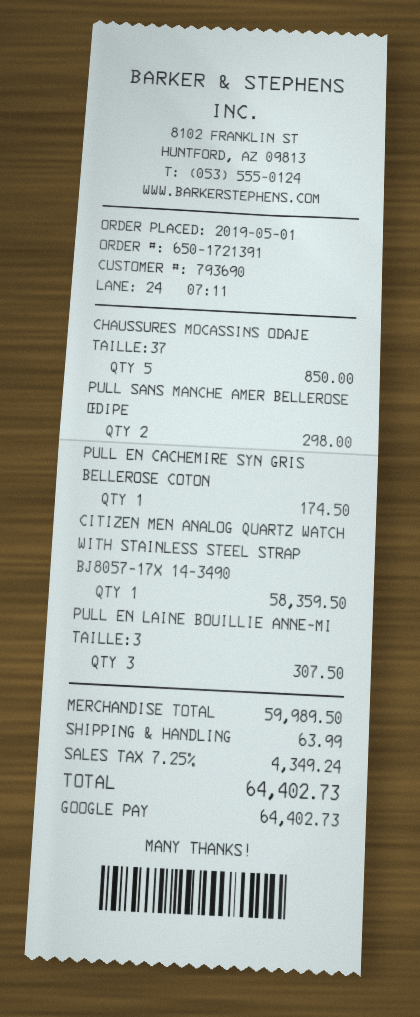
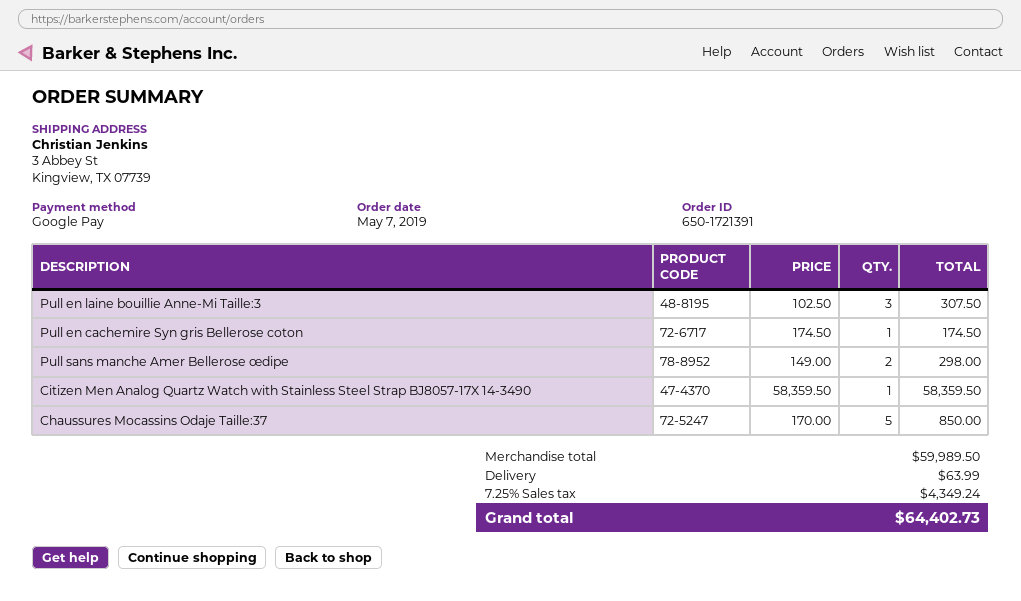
order date: 2019-05-01 -> 2019-05-07

